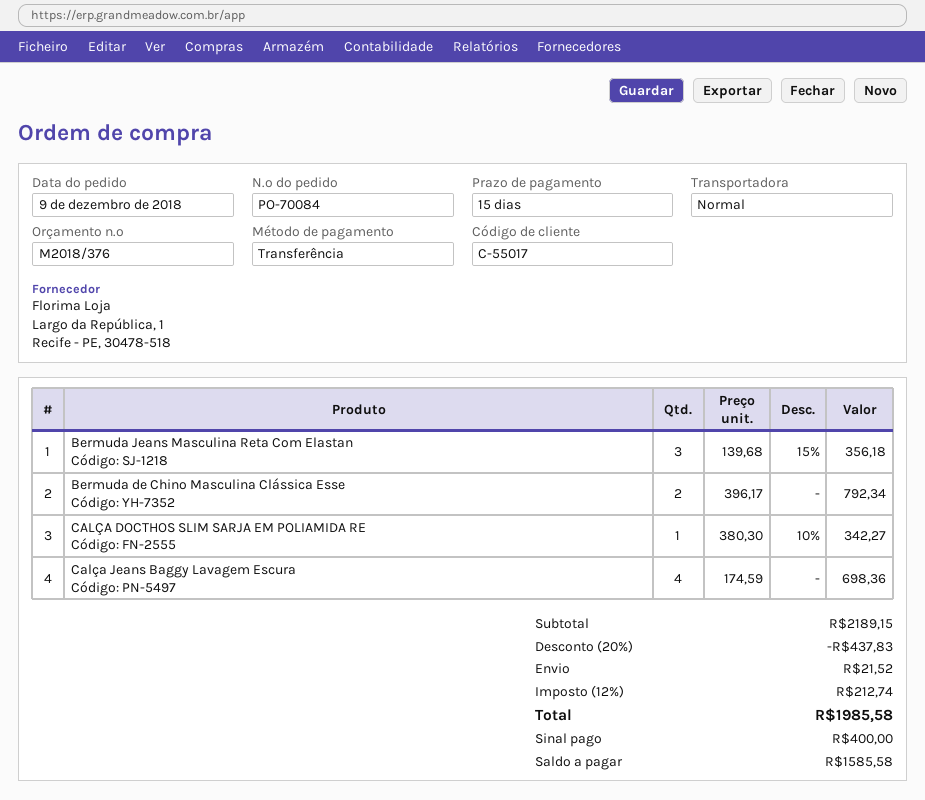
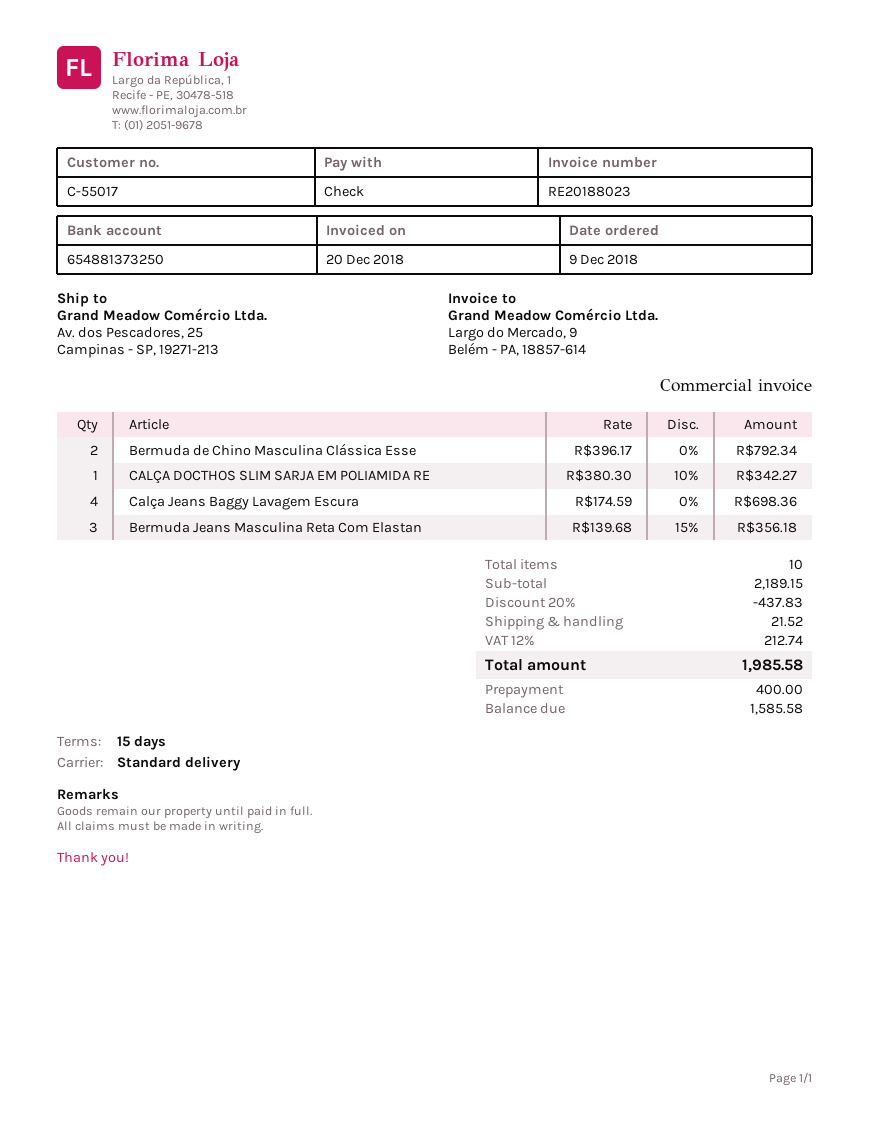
payment method: bank transfer -> cheque

